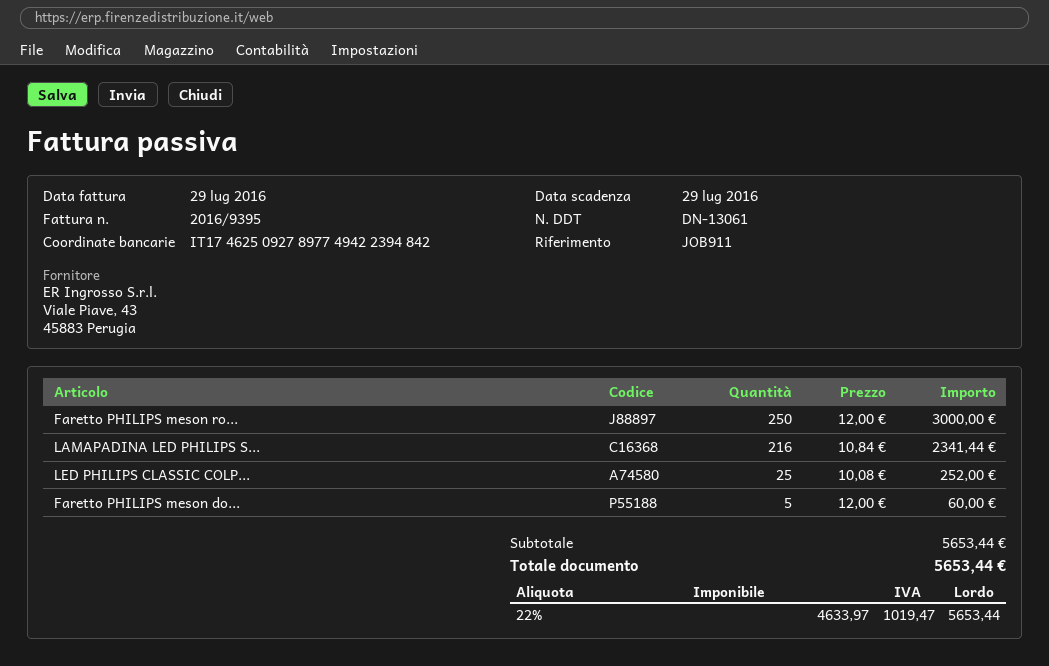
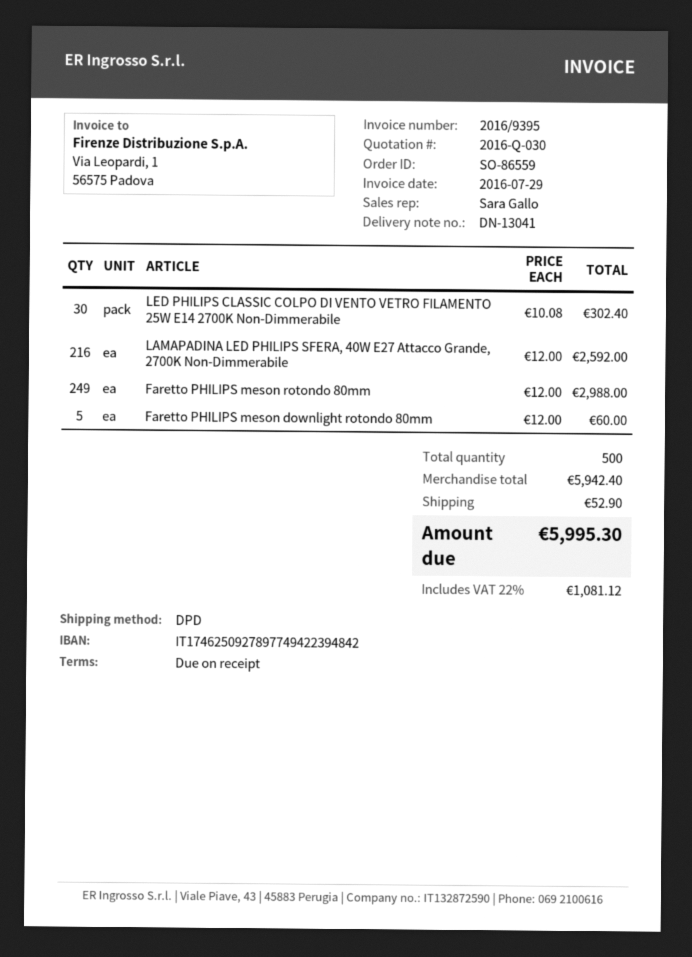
delivery note number: DN-13061 -> DN-13041
Faretto PHILIPS meson ro...: 250 x 12.00 = 3000.00 -> 249 x 12.00 = 2988.00
LAMAPADINA LED PHILIPS S...: 216 x 10.84 = 2341.44 -> 216 x 12.00 = 2592.00
LED PHILIPS CLASSIC COLP...: 25 x 10.08 = 252.00 -> 30 x 10.08 = 302.40
subtotal: 5653.44 -> 5942.40
shipping: none -> 52.90
tax: 22% = 1019.47 -> 22% = 1081.12
total: 5653.44 -> 5995.30

